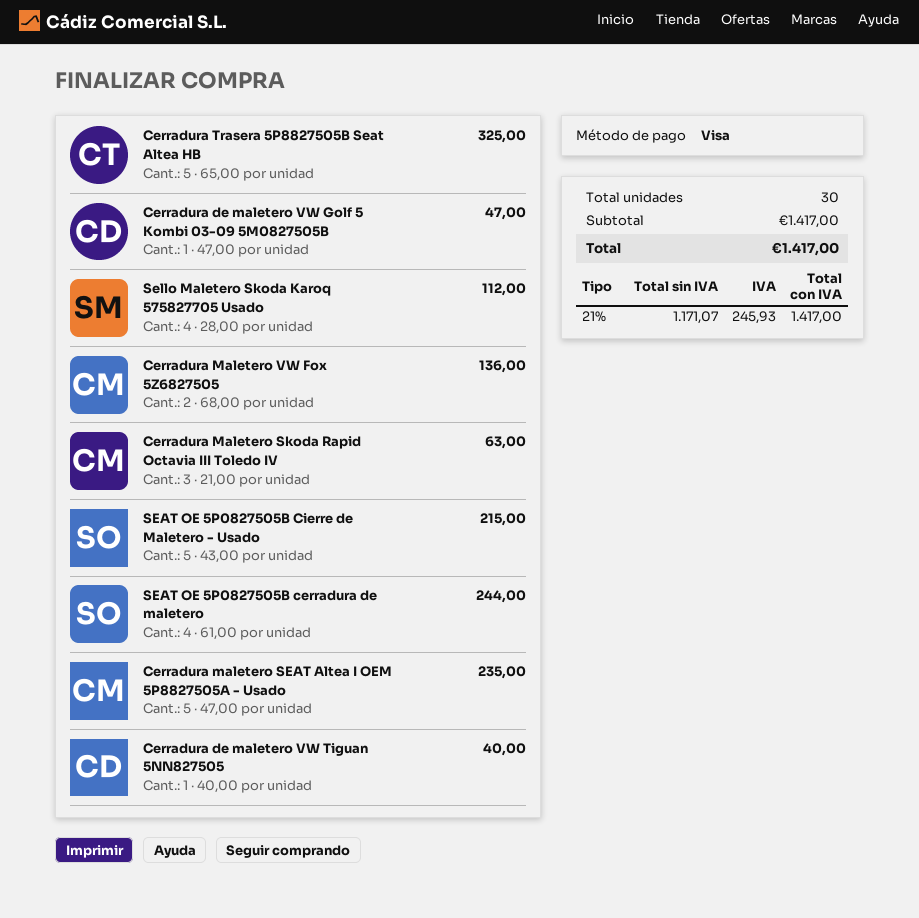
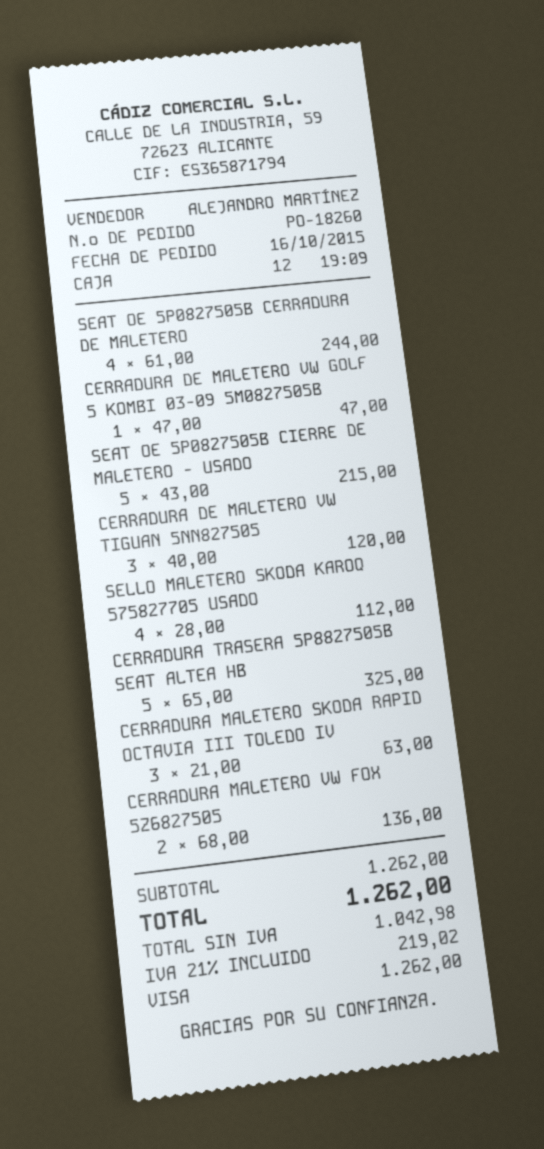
Cerradura maletero SEAT Altea I OEM 5P8827505A - Usado: 5 x 47.00 = 235.00 -> none
Cerradura de maletero VW Tiguan 5NN827505: 1 x 40.00 = 40.00 -> 3 x 40.00 = 120.00
subtotal: 1417.00 -> 1262.00
net: 1171.07 -> 1042.98
tax: 21% = 245.93 -> 21% = 219.02
total: 1417.00 -> 1262.00

